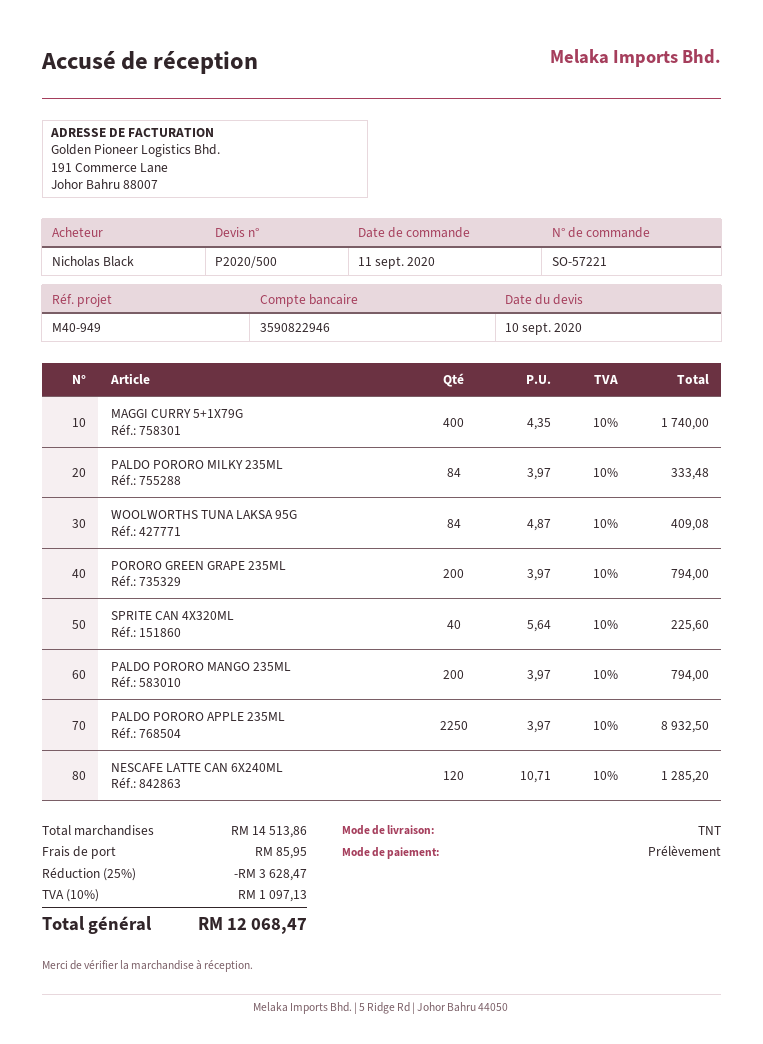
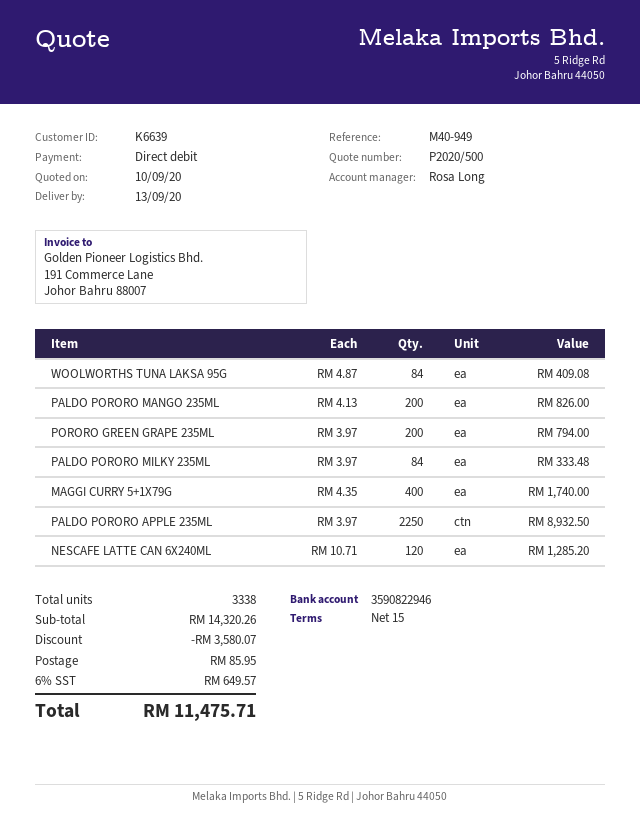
SPRITE CAN 4X320ML: 40 x 5.64 = 225.60 -> none
PALDO PORORO MANGO 235ML: 200 x 3.97 = 794.00 -> 200 x 4.13 = 826.00
subtotal: 14513.86 -> 14320.26
discount: 3628.47 -> 3580.07
tax: 10% = 1097.13 -> 6% = 649.57
total: 12068.47 -> 11475.71

